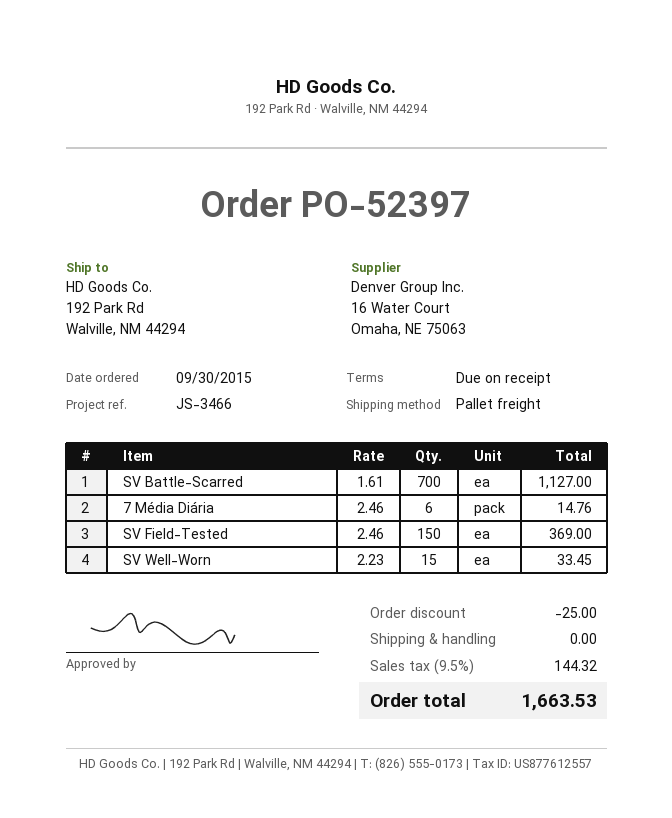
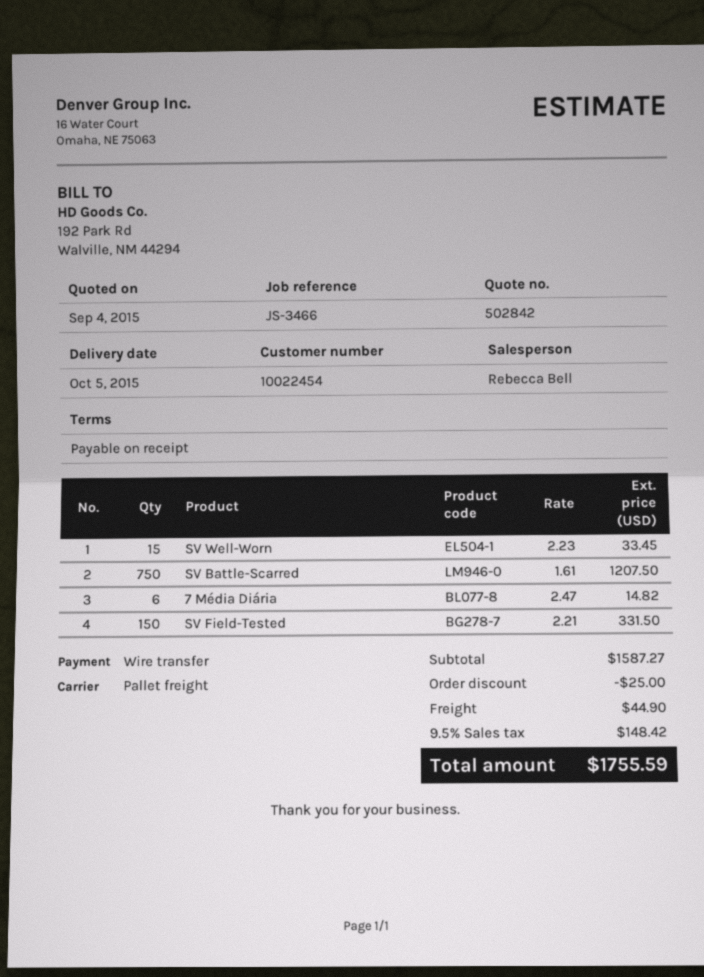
SV Battle-Scarred: 700 x 1.61 = 1127.00 -> 750 x 1.61 = 1207.50
7 Média Diária: 6 x 2.46 = 14.76 -> 6 x 2.47 = 14.82
SV Field-Tested: 150 x 2.46 = 369.00 -> 150 x 2.21 = 331.50
shipping: 0.00 -> 44.90
tax: 9.5% = 144.32 -> 9.5% = 148.42
total: 1663.53 -> 1755.59

